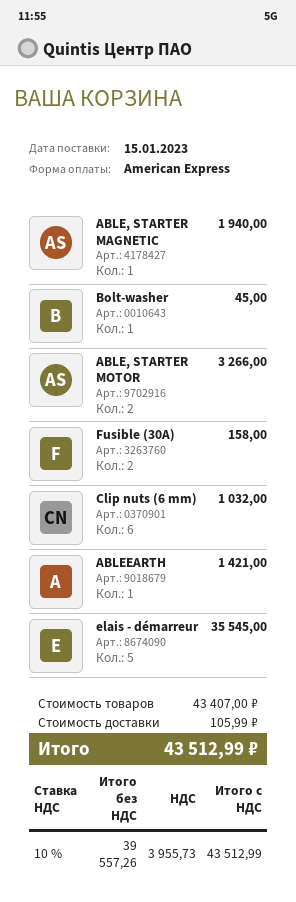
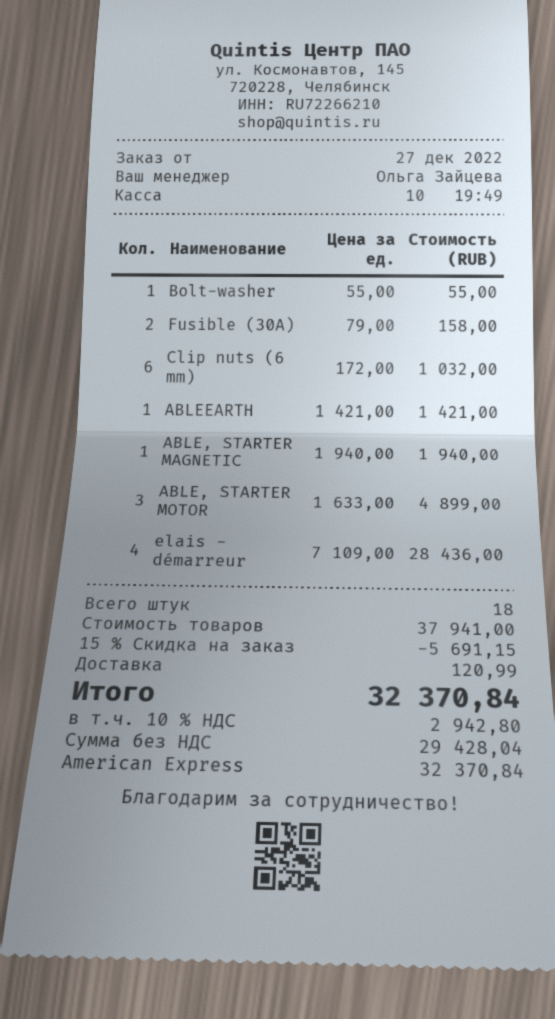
Bolt-washer: 1 for 45.00 -> 1 for 55.00
ABLE, STARTER MOTOR: 2 for 3266.00 -> 3 for 4899.00
elais - démarreur: 5 for 35545.00 -> 4 for 28436.00
subtotal: 43407.00 -> 37941.00
discount: none -> 15% = 5691.15
shipping: 105.99 -> 120.99
net: 39557.26 -> 29428.04
tax: 10% = 3955.73 -> 10% = 2942.80
total: 43512.99 -> 32370.84

